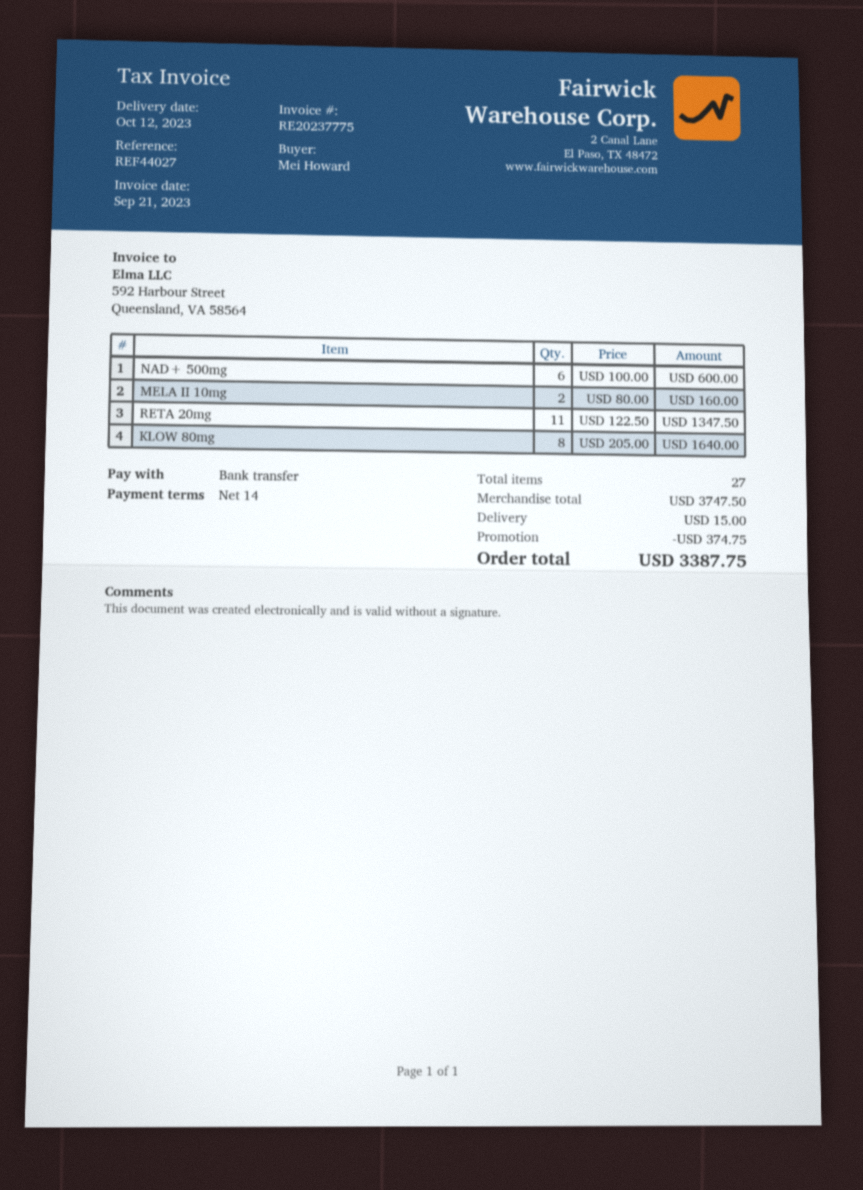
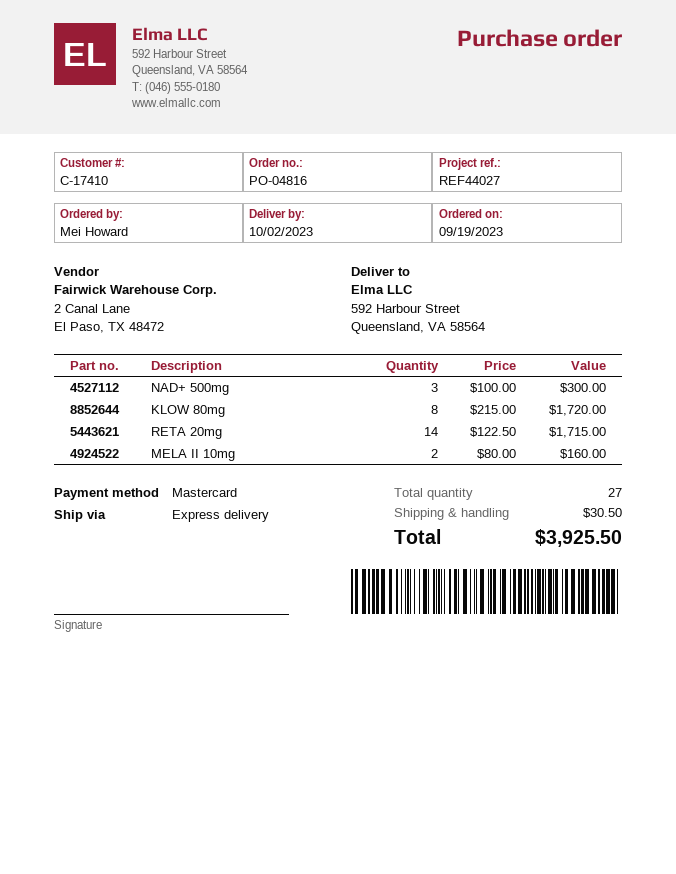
delivery date: 2023-10-12 -> 2023-10-02
payment method: bank transfer -> Mastercard
NAD+ 500mg: 6 x 100.00 = 600.00 -> 3 x 100.00 = 300.00
RETA 20mg: 11 x 122.50 = 1347.50 -> 14 x 122.50 = 1715.00
KLOW 80mg: 8 x 205.00 = 1640.00 -> 8 x 215.00 = 1720.00
discount: 374.75 -> none
shipping: 15.00 -> 30.50
total: 3387.75 -> 3925.50

